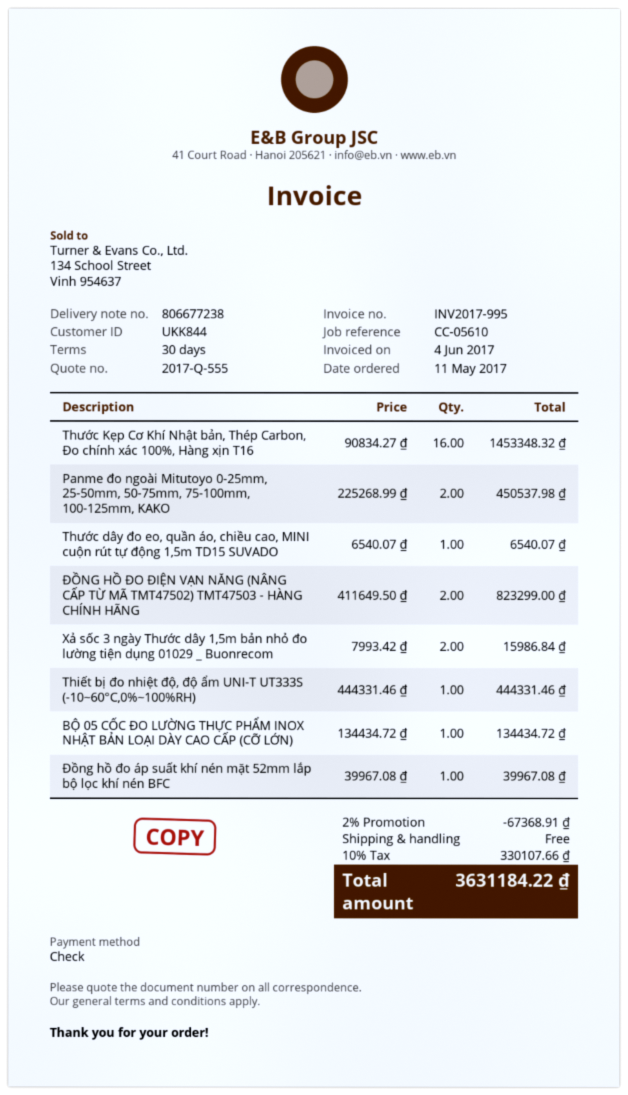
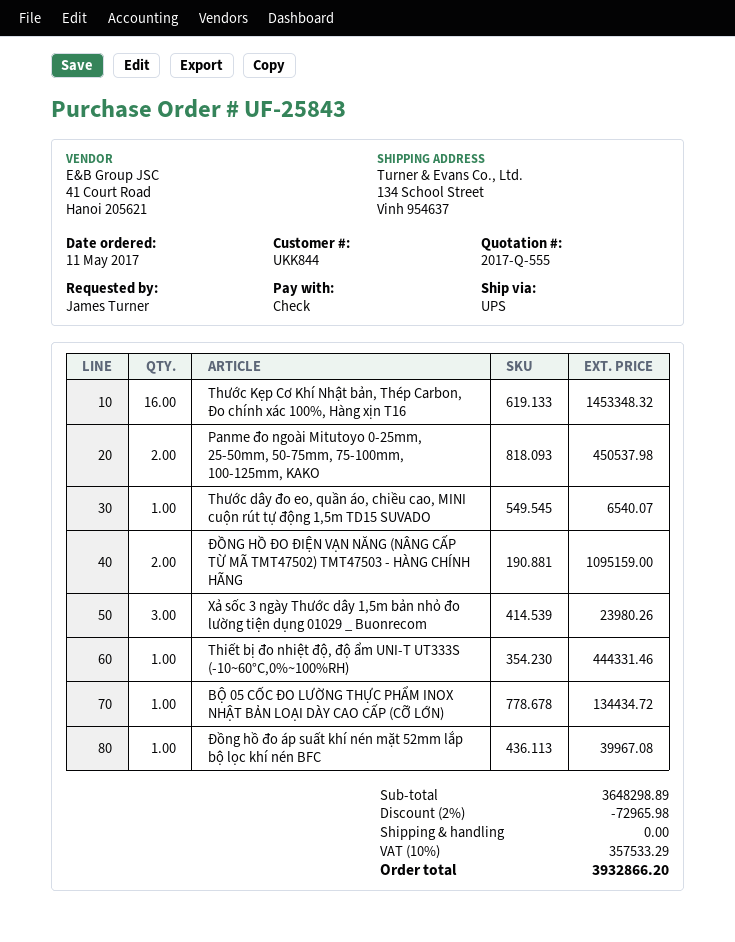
ĐỒNG HỒ ĐO ĐIỆN VẠN NĂNG (NÂNG CẤP TỪ MÃ TMT47502) TMT47503 - HÀNG CHÍNH HÃNG: 2 for 823299.00 -> 2 for 1095159.00
Xả sốc 3 ngày Thước dây 1,5m bản nhỏ đo lường tiện dụng 01029 _ Buonrecom: 2 for 15986.84 -> 3 for 23980.26
discount: 2% = 67368.91 -> 2% = 72965.98
tax: 10% = 330107.66 -> 10% = 357533.29
total: 3631184.22 -> 3932866.20

